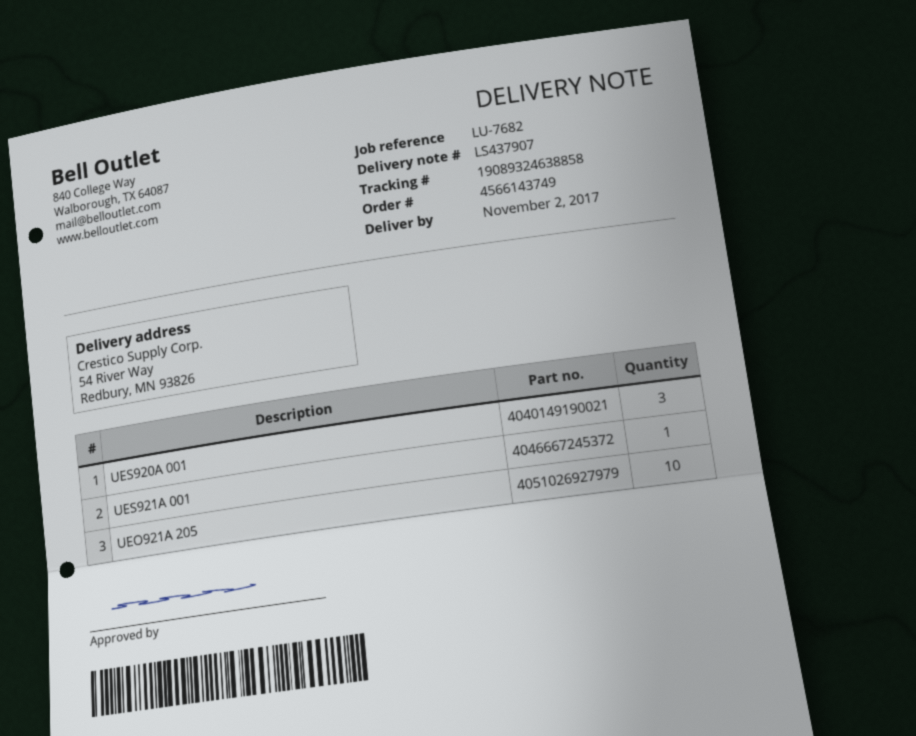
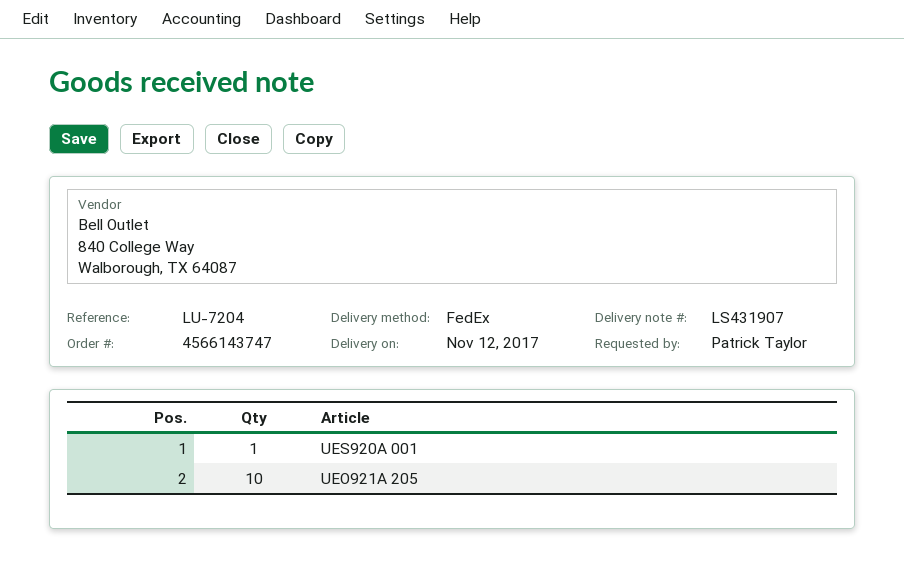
order number: 4566143749 -> 4566143747
delivery note number: LS437907 -> LS431907
delivery date: 2017-11-02 -> 2017-11-12
reference: LU-7682 -> LU-7204
UES920A 001: 3 -> 1
UES921A 001: 1 -> none

